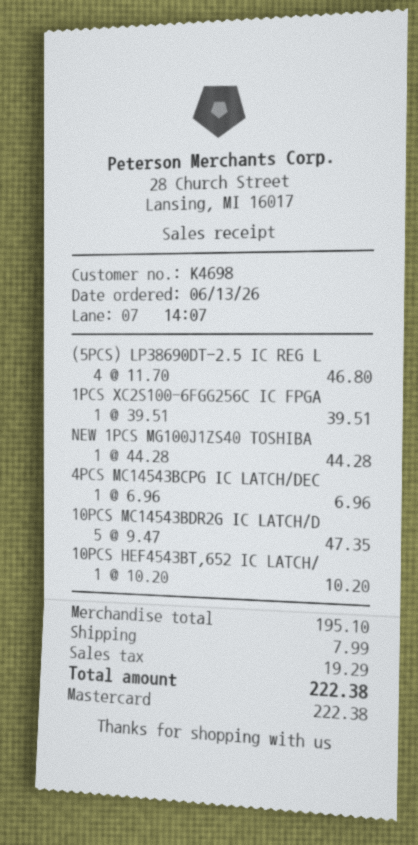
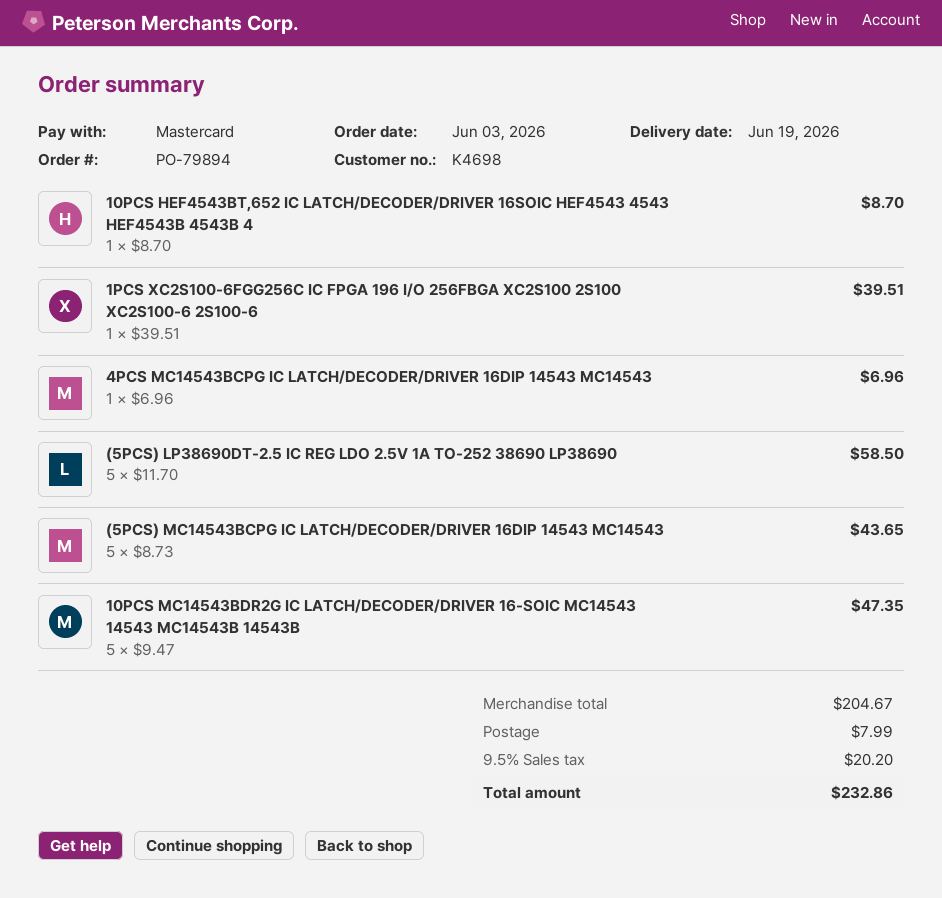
order date: 2026-06-13 -> 2026-06-03
(5PCS) LP38690DT-2.5 IC REG L: 4 x 11.70 = 46.80 -> 5 x 11.70 = 58.50
NEW 1PCS MG100J1ZS40 TOSHIBA: 1 x 44.28 = 44.28 -> none
10PCS HEF4543BT,652 IC LATCH/: 1 x 10.20 = 10.20 -> 1 x 8.70 = 8.70
(5PCS) MC14543BCPG IC LATCH/DECODER/DRIVER 16DIP 14543 MC14543: none -> 5 x 8.73 = 43.65
subtotal: 195.10 -> 204.67
tax: 19.29 -> 20.20
total: 222.38 -> 232.86

